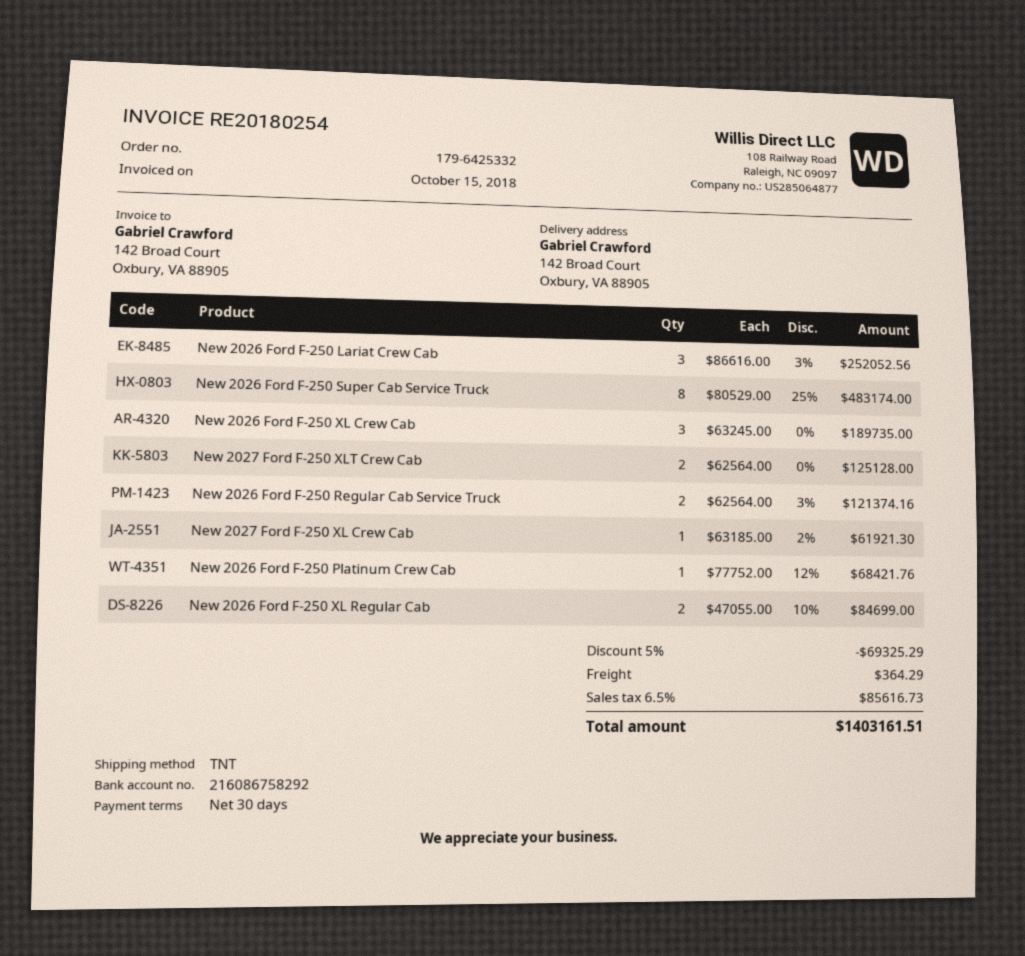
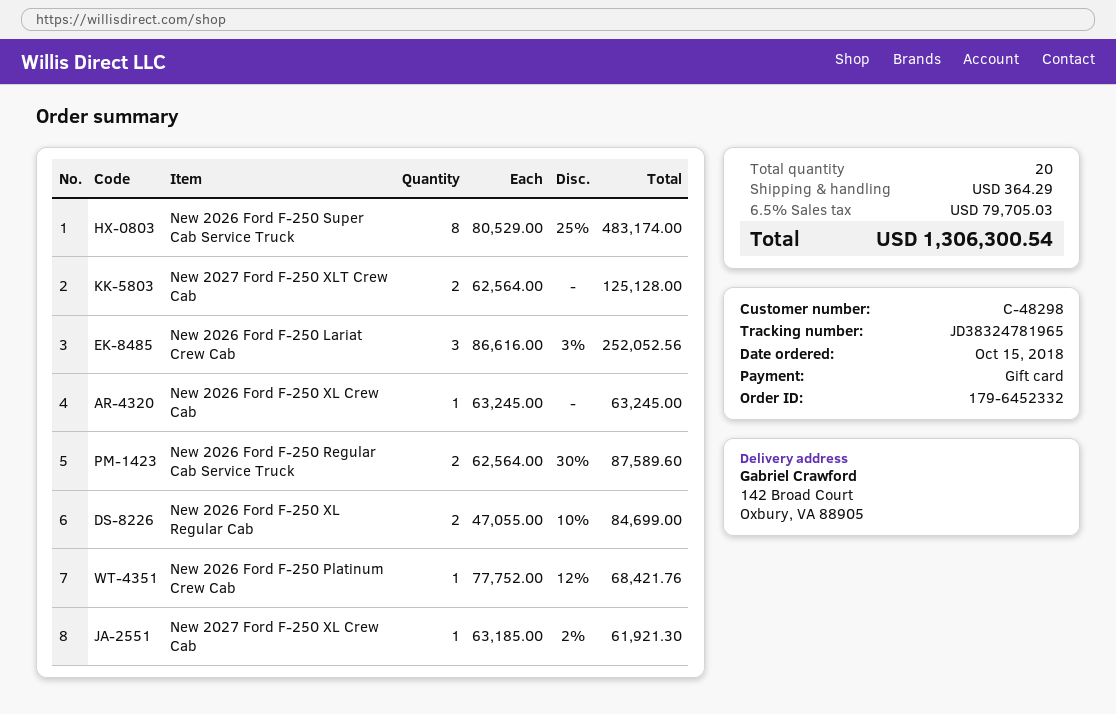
order number: 179-6425332 -> 179-6452332
New 2026 Ford F-250 XL Crew Cab: 3 x 63245.00 = 189735.00 -> 1 x 63245.00 = 63245.00
New 2026 Ford F-250 Regular Cab Service Truck: 2 x 62564.00 - 3% = 121374.16 -> 2 x 62564.00 - 30% = 87589.60
discount: 5% = 69325.29 -> none
tax: 6.5% = 85616.73 -> 6.5% = 79705.03
total: 1403161.51 -> 1306300.54

